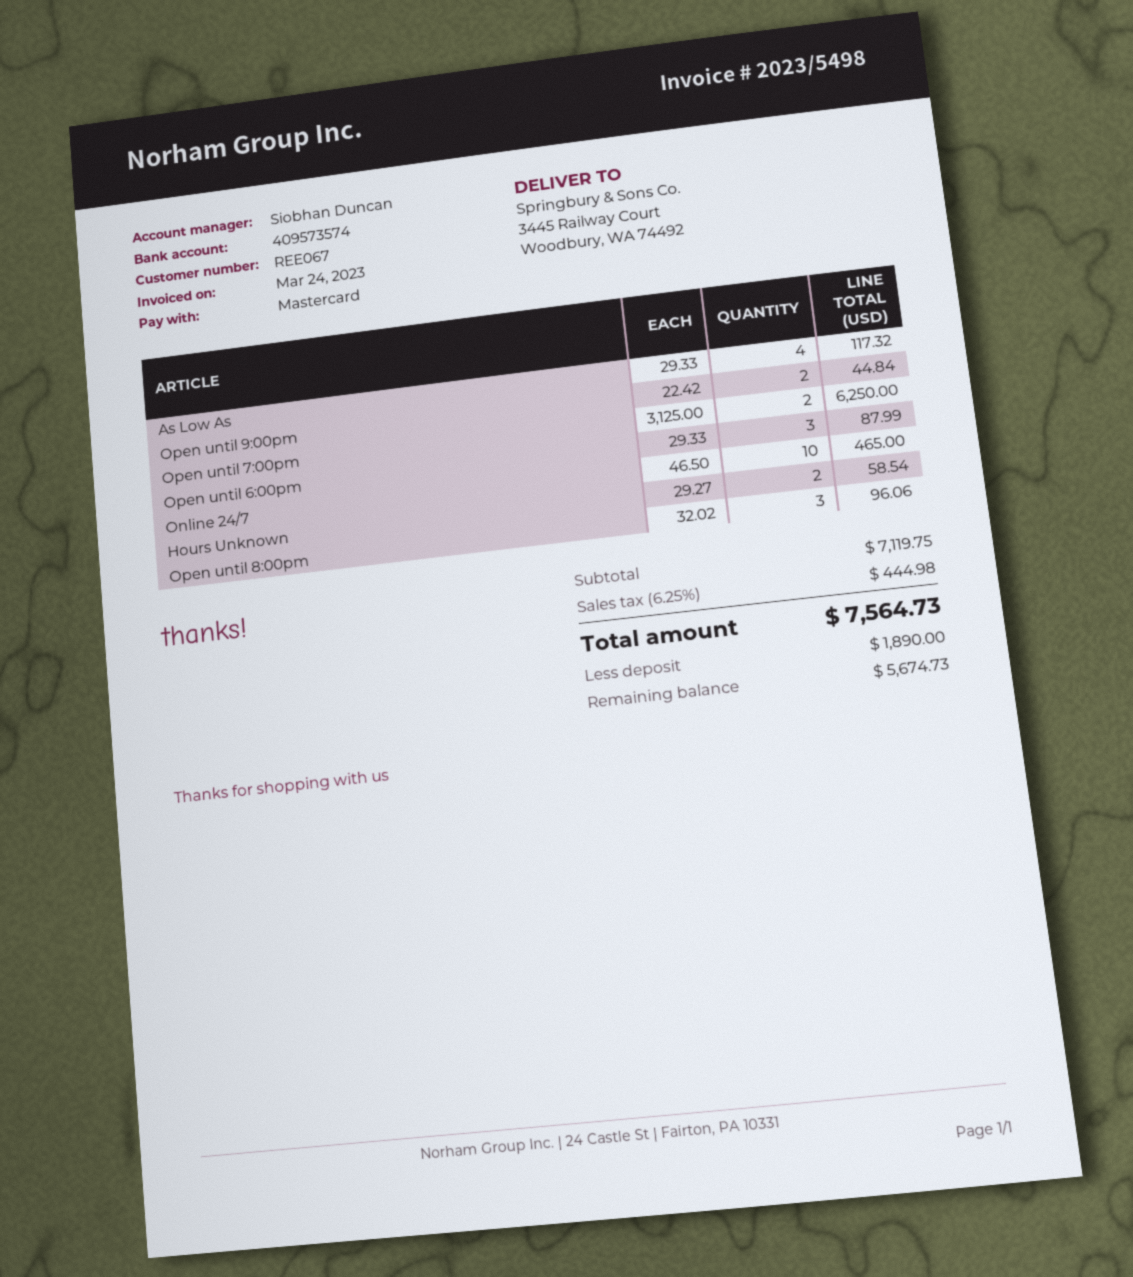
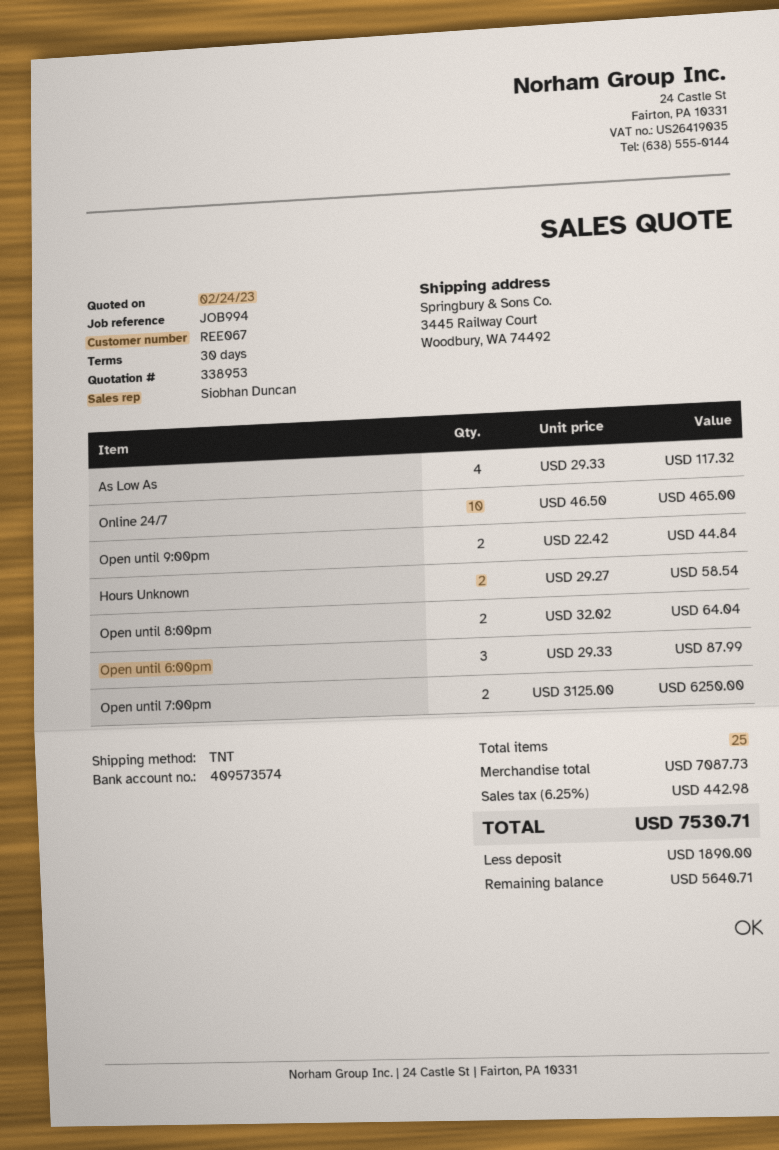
Open until 8:00pm: 3 x 32.02 = 96.06 -> 2 x 32.02 = 64.04
subtotal: 7119.75 -> 7087.73
tax: 6.25% = 444.98 -> 6.25% = 442.98
total: 7564.73 -> 7530.71
balance: 5674.73 -> 5640.71

